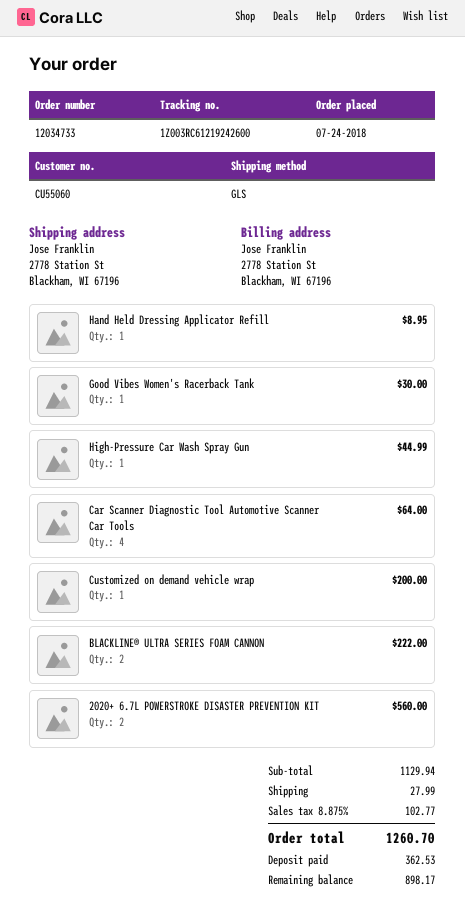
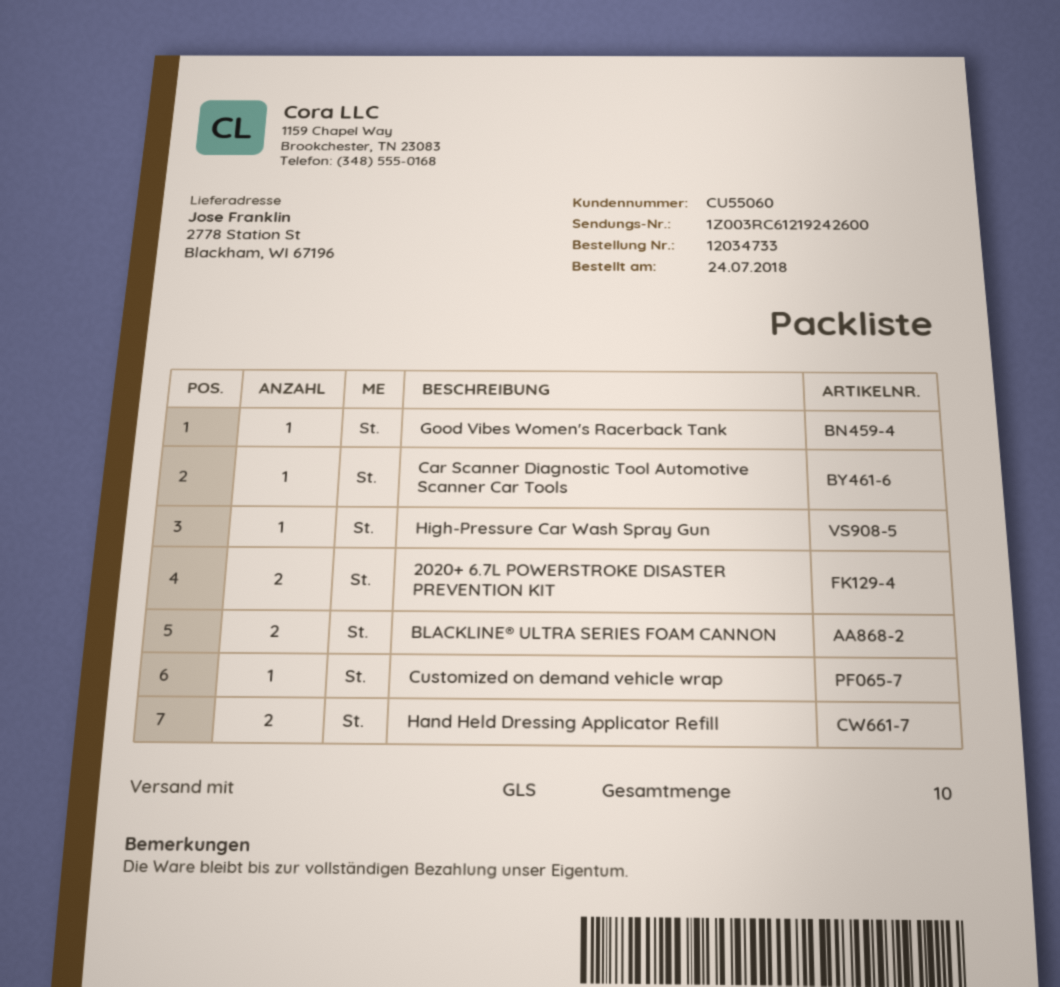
Hand Held Dressing Applicator Refill: 1 -> 2
Car Scanner Diagnostic Tool Automotive Scanner Car Tools: 4 -> 1

